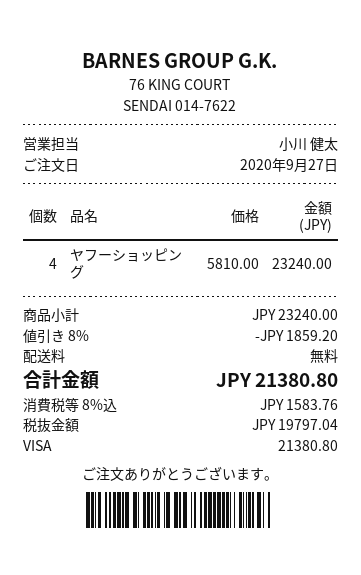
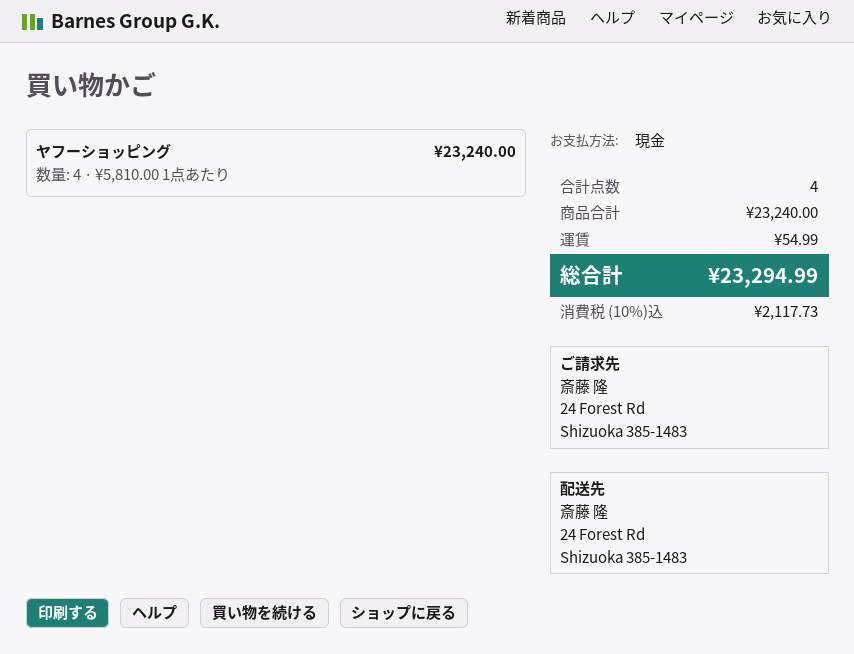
payment method: Visa -> cash
discount: 8% = 1859.20 -> none
shipping: 0.00 -> 54.99
tax: 8% = 1583.76 -> 10% = 2117.73
total: 21380.80 -> 23294.99

